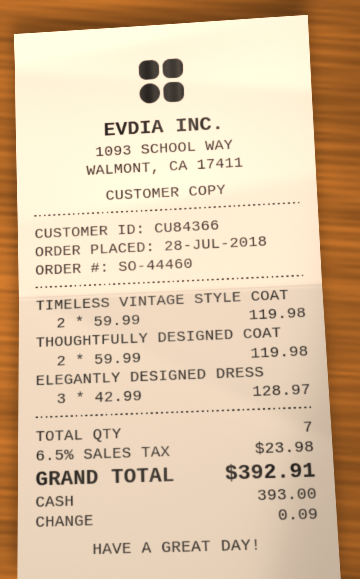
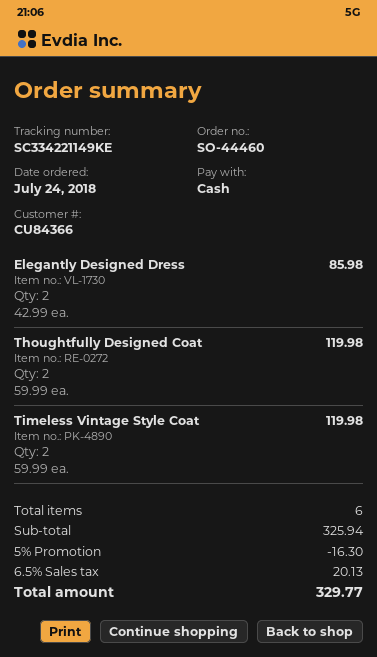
order date: 2018-07-28 -> 2018-07-24
ELEGANTLY DESIGNED DRESS: 3 x 42.99 = 128.97 -> 2 x 42.99 = 85.98
total quantity: 7 -> 6
discount: none -> 5% = 16.30
tax: 6.5% = 23.98 -> 6.5% = 20.13
total: 392.91 -> 329.77

